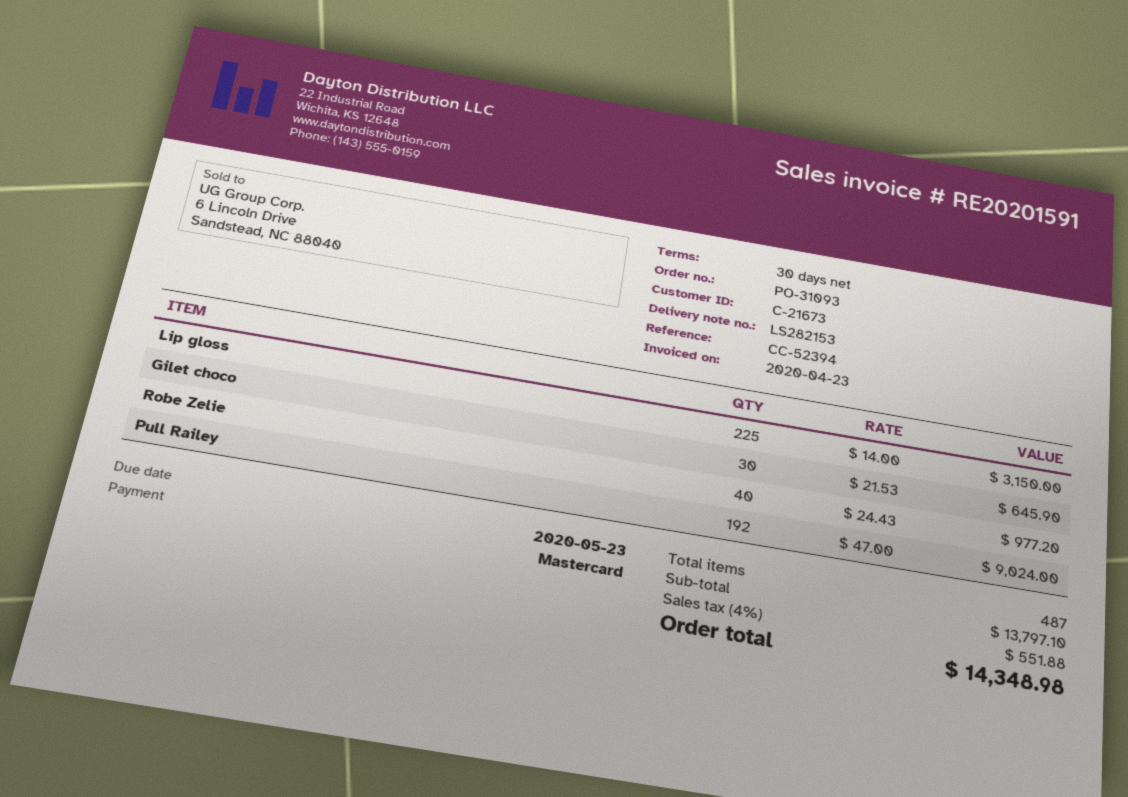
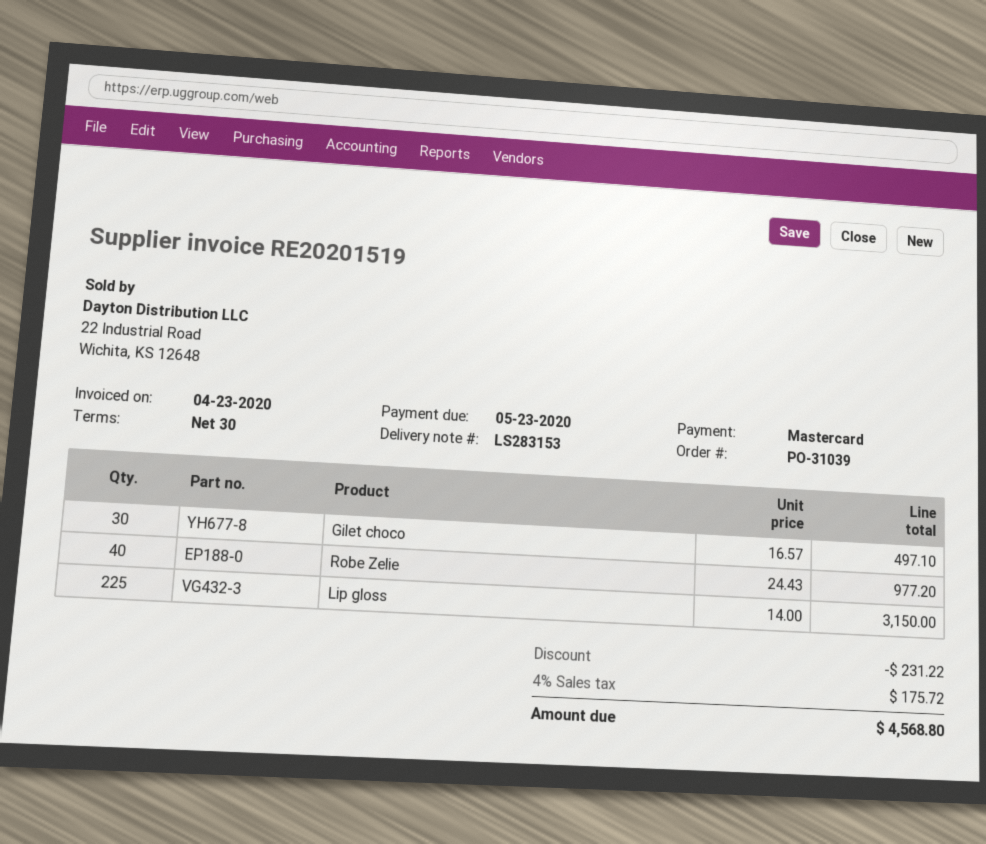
order number: PO-31093 -> PO-31039
delivery note number: LS282153 -> LS283153
invoice number: RE20201591 -> RE20201519
Gilet choco: 30 x 21.53 = 645.90 -> 30 x 16.57 = 497.10
Pull Railey: 192 x 47.00 = 9024.00 -> none
discount: none -> 231.22
tax: 4% = 551.88 -> 4% = 175.72
total: 14348.98 -> 4568.80

